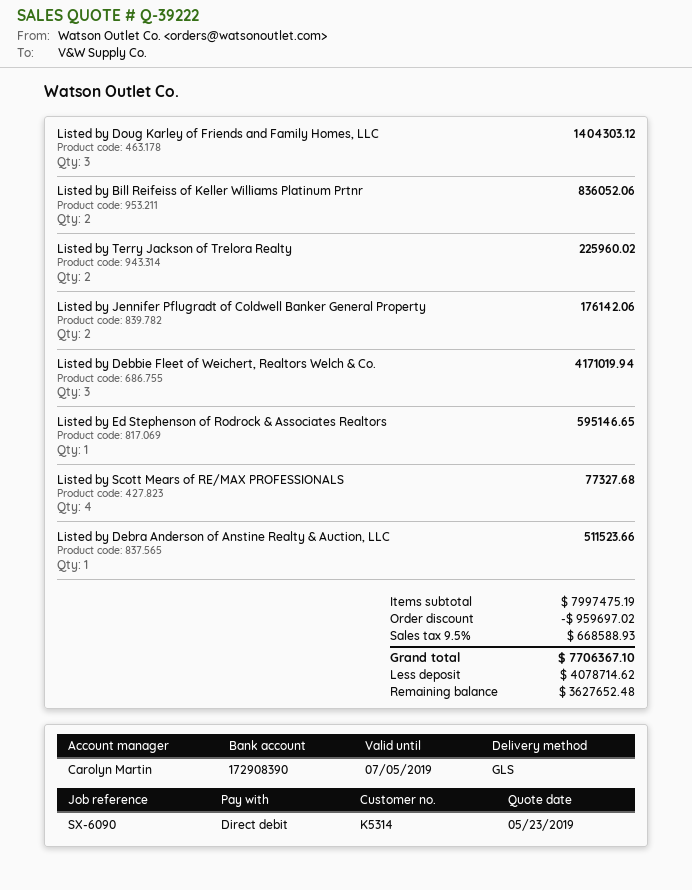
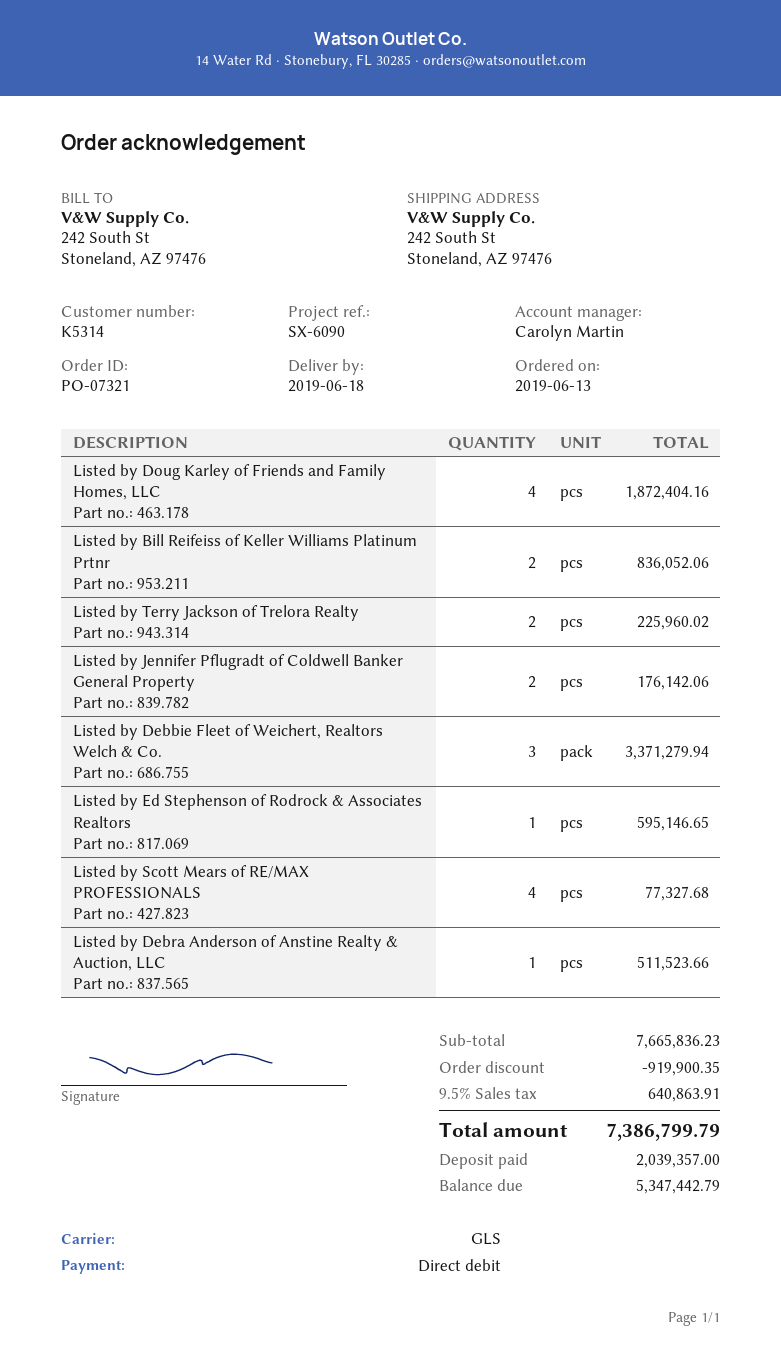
Listed by Doug Karley of Friends and Family Homes, LLC: 3 for 1404303.12 -> 4 for 1872404.16
Listed by Debbie Fleet of Weichert, Realtors Welch & Co.: 3 for 4171019.94 -> 3 for 3371279.94
subtotal: 7997475.19 -> 7665836.23
discount: 959697.02 -> 919900.35
tax: 9.5% = 668588.93 -> 9.5% = 640863.91
total: 7706367.10 -> 7386799.79
deposit: 4078714.62 -> 2039357.00
balance: 3627652.48 -> 5347442.79

